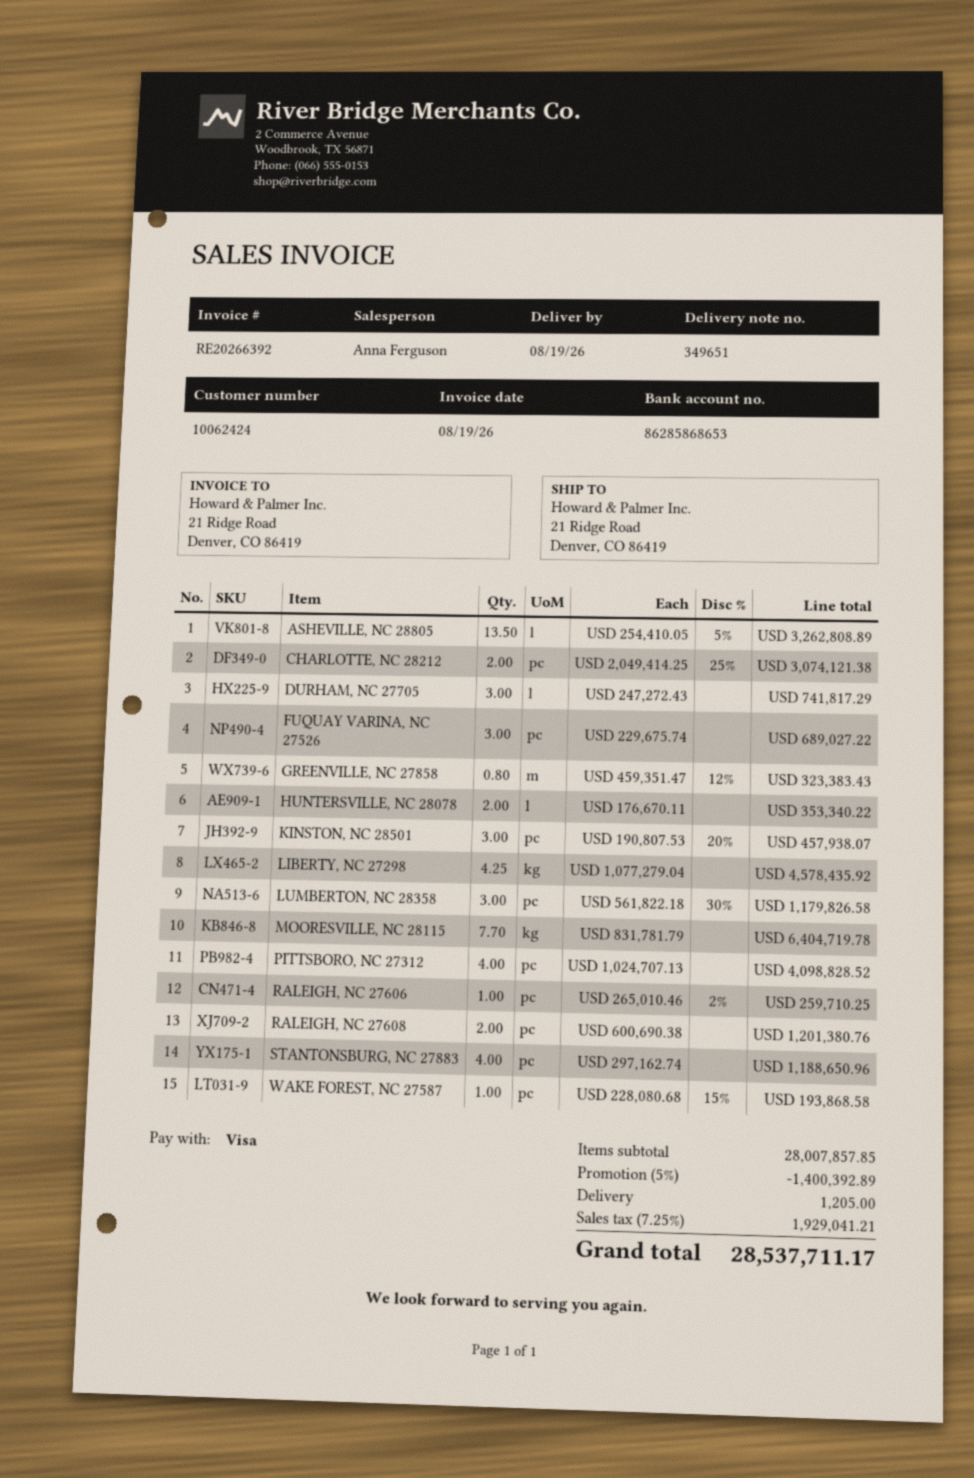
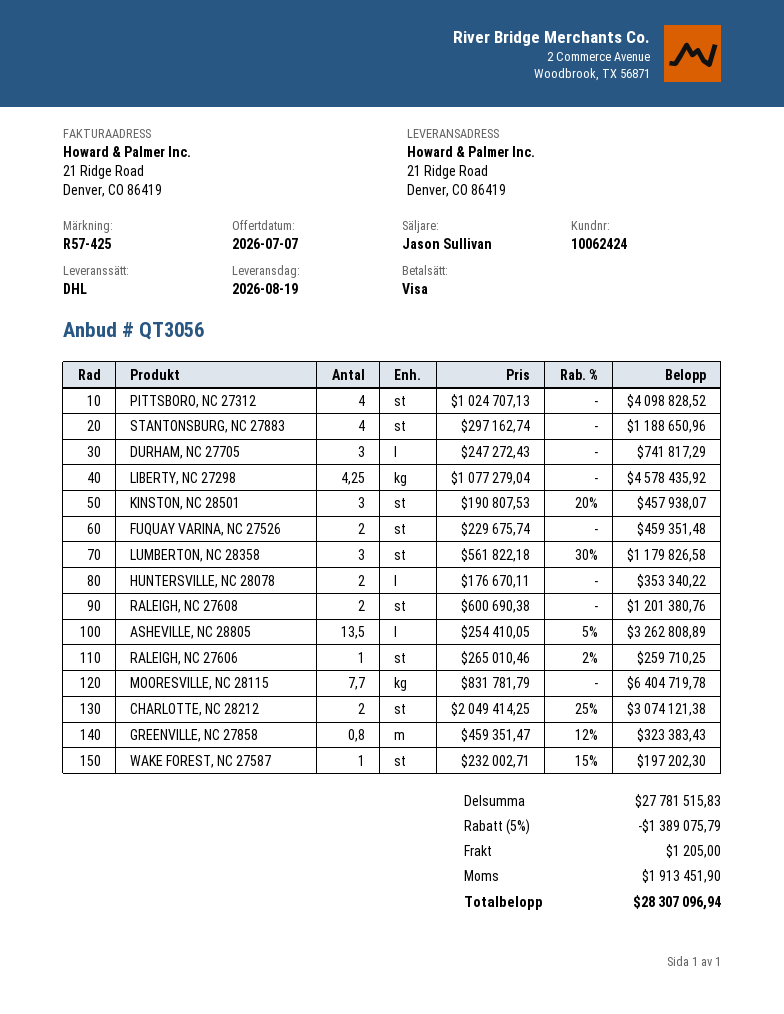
sales rep: Anna Ferguson -> Jason Sullivan
FUQUAY VARINA, NC 27526: 3 x 229675.74 = 689027.22 -> 2 x 229675.74 = 459351.48
WAKE FOREST, NC 27587: 1 x 228080.68 - 15% = 193868.58 -> 1 x 232002.71 - 15% = 197202.30
subtotal: 28007857.85 -> 27781515.83
discount: 5% = 1400392.89 -> 5% = 1389075.79
tax: 1929041.21 -> 1913451.90
total: 28537711.17 -> 28307096.94

